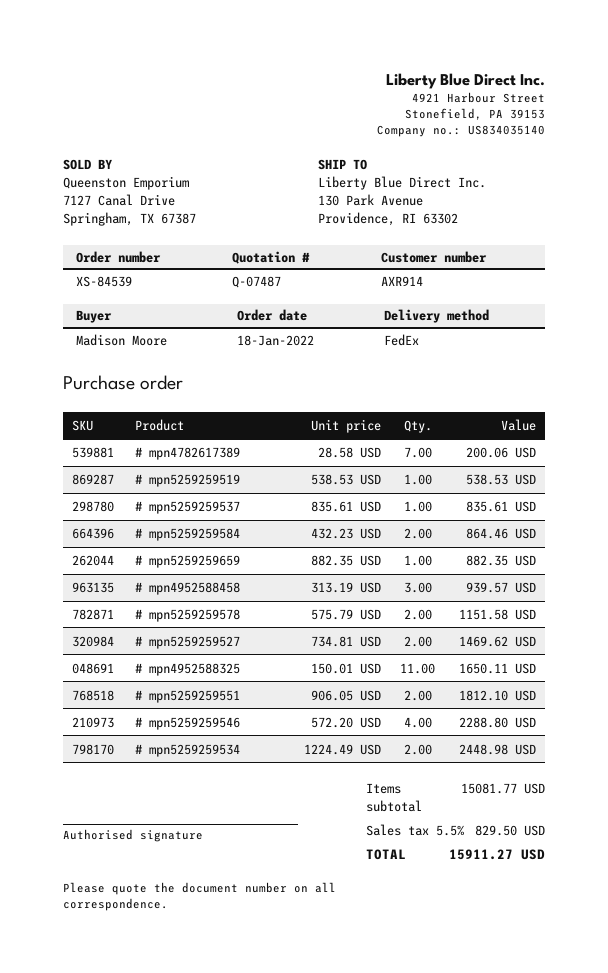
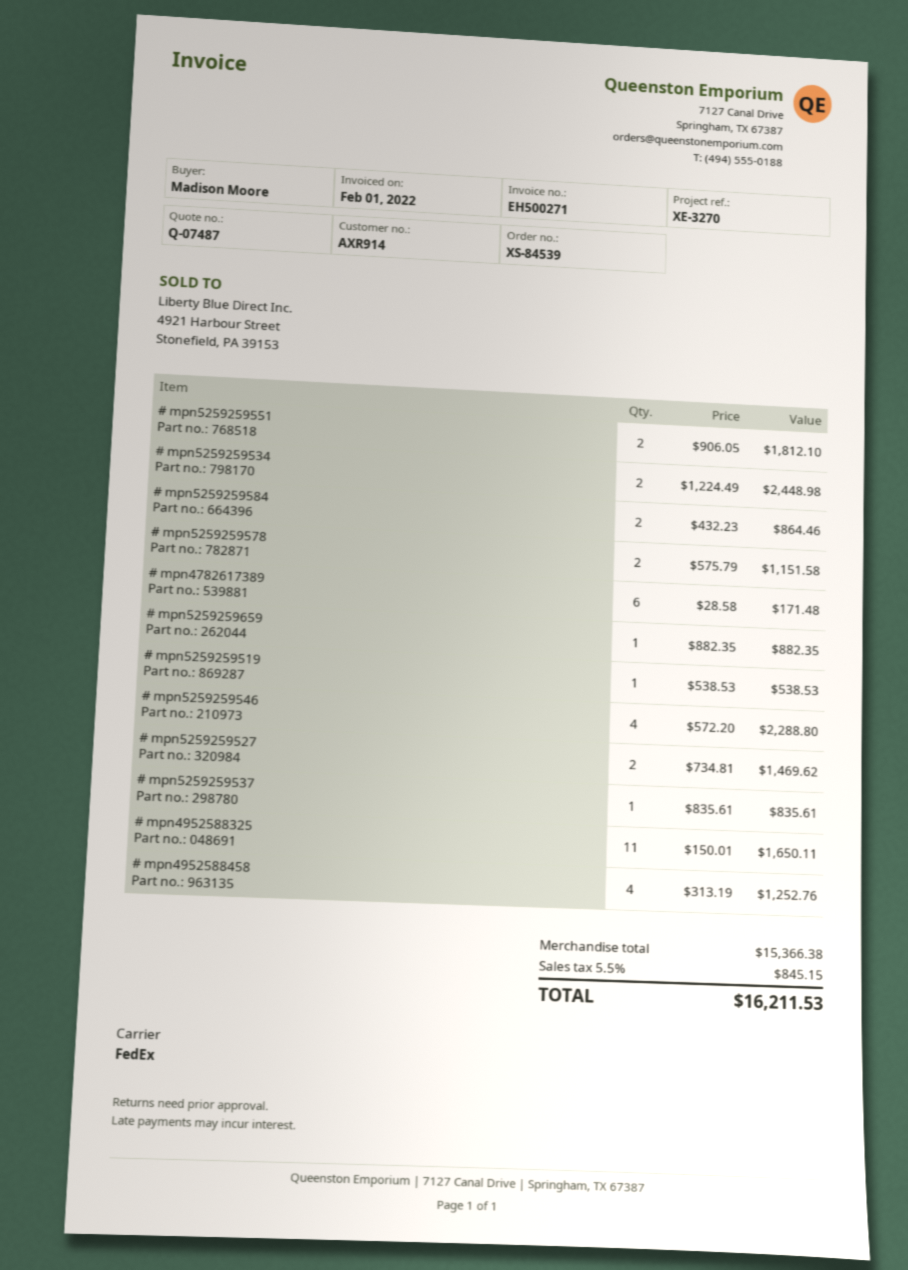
# mpn4782617389: 7 x 28.58 = 200.06 -> 6 x 28.58 = 171.48
# mpn4952588458: 3 x 313.19 = 939.57 -> 4 x 313.19 = 1252.76
subtotal: 15081.77 -> 15366.38
tax: 5.5% = 829.50 -> 5.5% = 845.15
total: 15911.27 -> 16211.53

